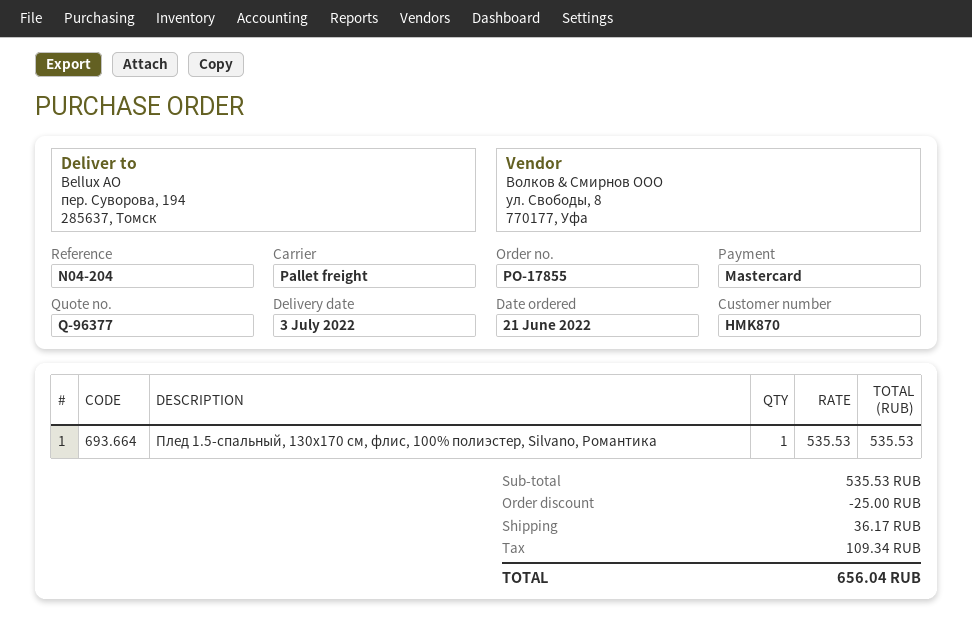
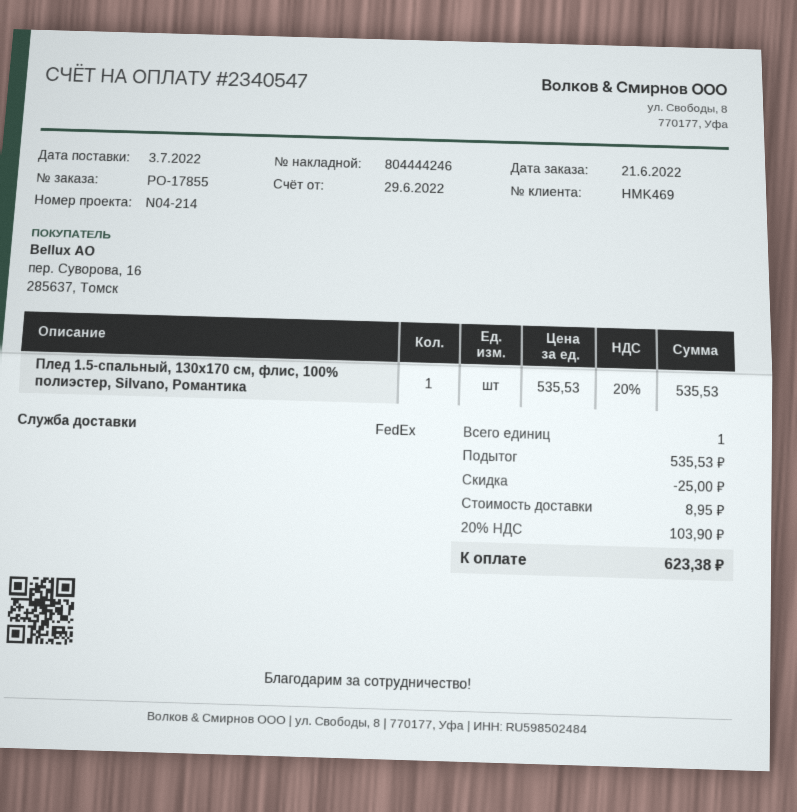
customer number: HMK870 -> HMK469
reference: N04-204 -> N04-214
shipping method: pallet freight -> FedEx
shipping: 36.17 -> 8.95
tax: 109.34 -> 103.90
total: 656.04 -> 623.38

